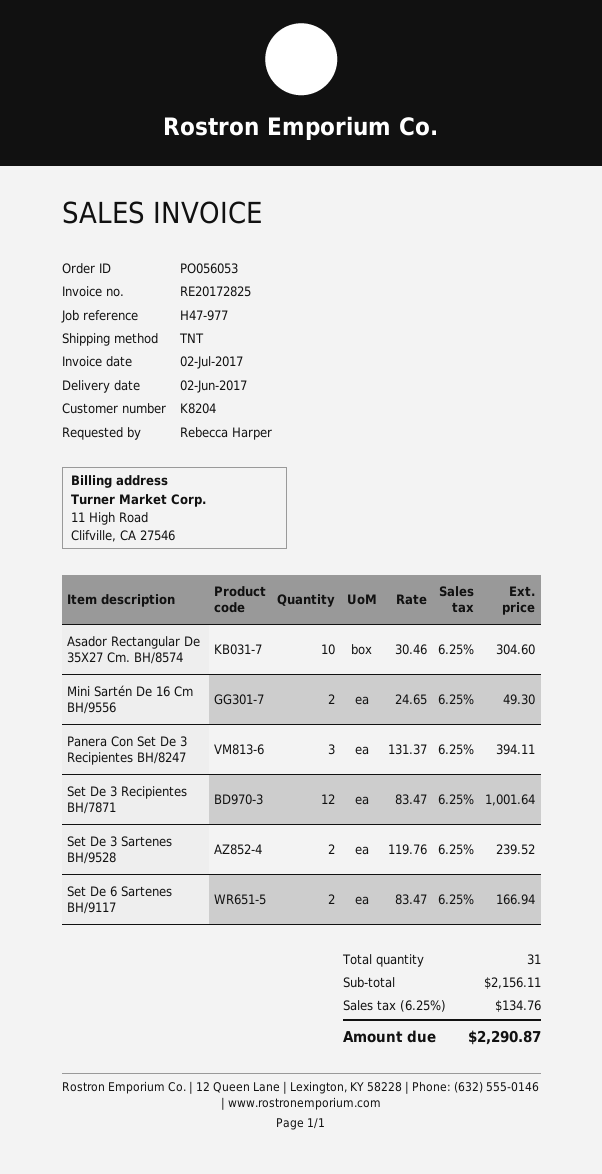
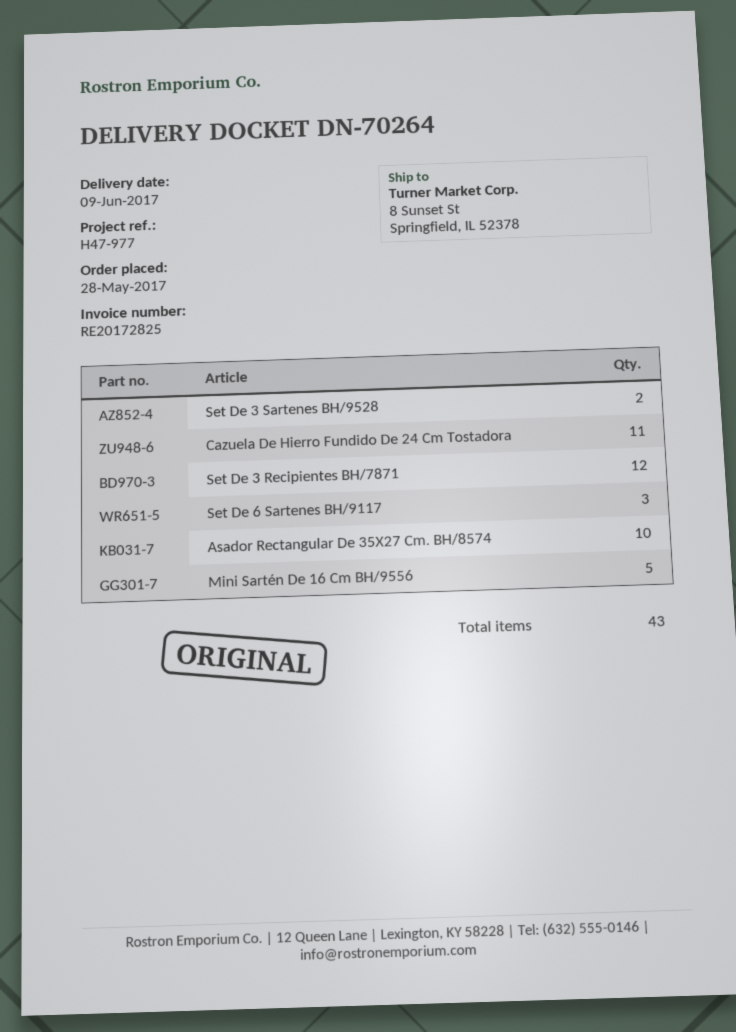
delivery date: 2017-06-02 -> 2017-06-09
Mini Sartén De 16 Cm BH/9556: 2 -> 5
Panera Con Set De 3 Recipientes BH/8247: 3 -> none
Set De 6 Sartenes BH/9117: 2 -> 3
Cazuela De Hierro Fundido De 24 Cm Tostadora: none -> 11
total quantity: 31 -> 43

